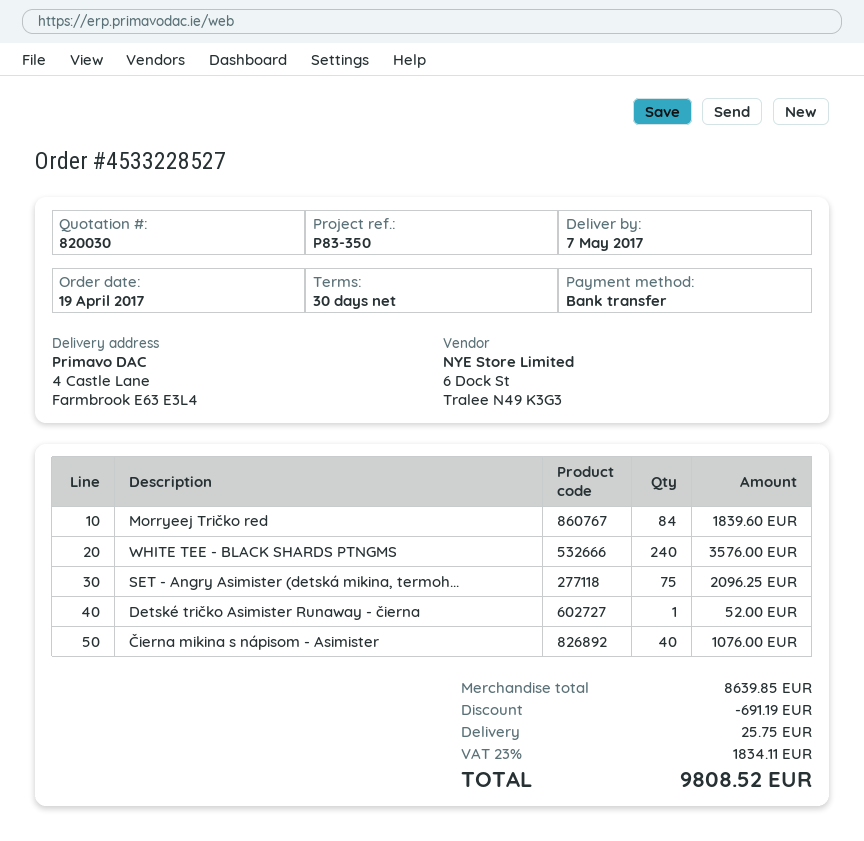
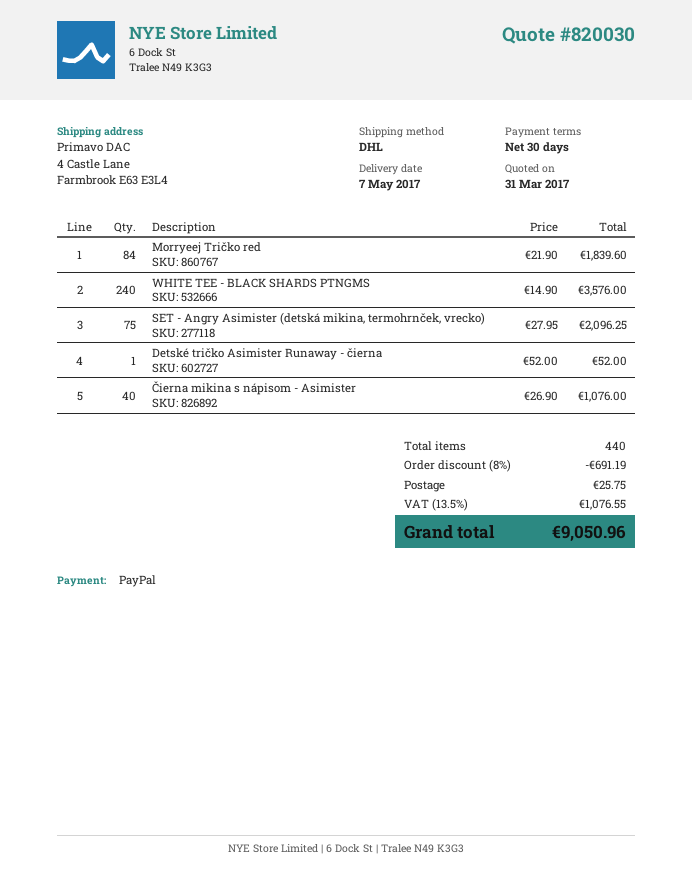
payment method: bank transfer -> PayPal
tax: 23% = 1834.11 -> 13.5% = 1076.55
total: 9808.52 -> 9050.96

